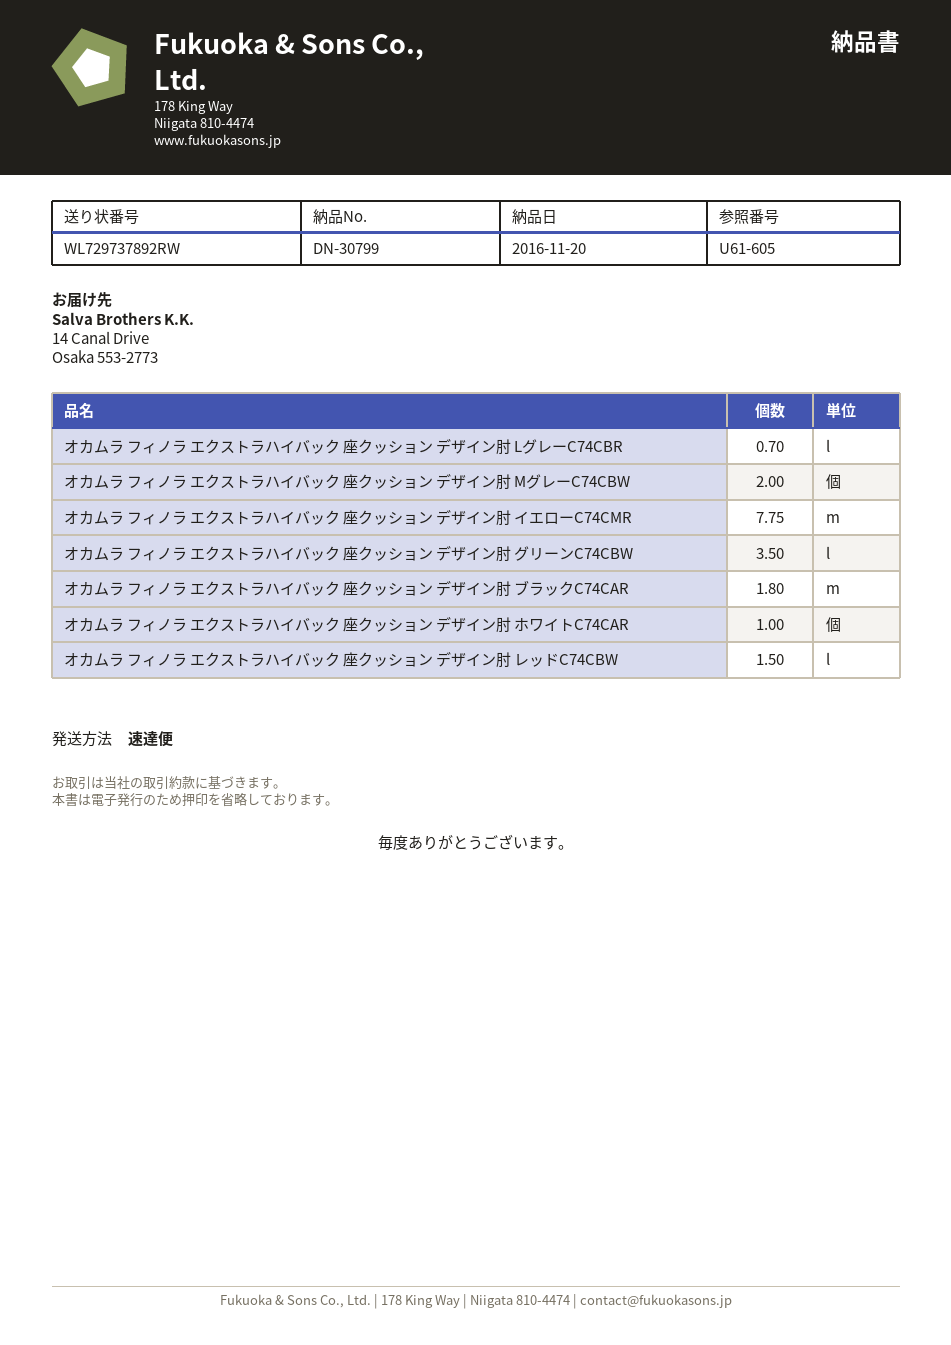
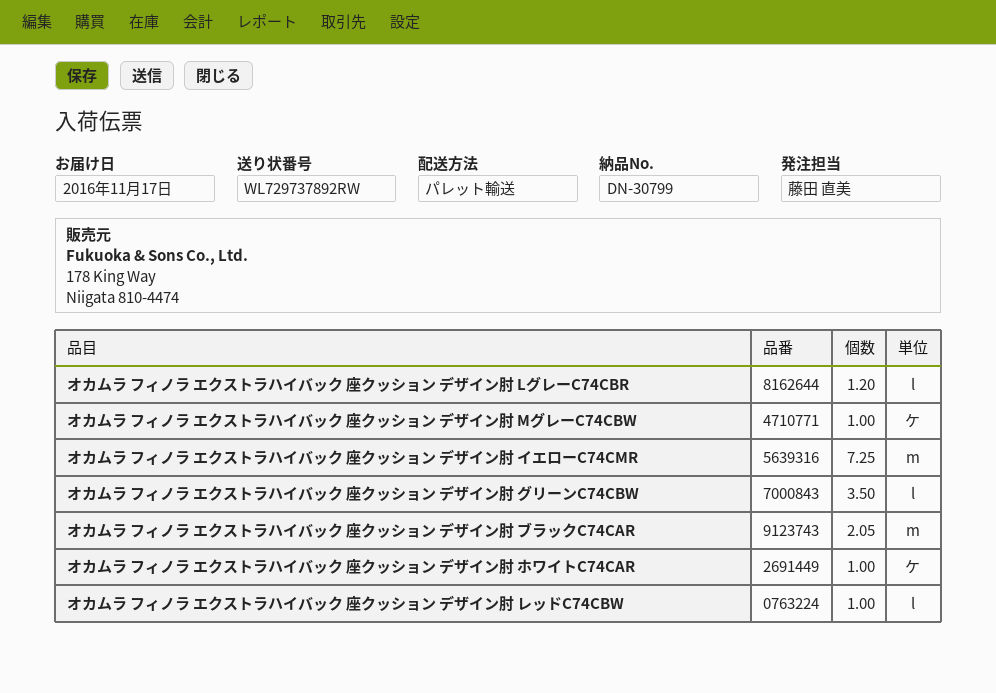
delivery date: 2016-11-20 -> 2016-11-17
shipping method: express -> pallet freight
オカムラ フィノラ エクストラハイバック 座クッション デザイン肘 LグレーC74CBR: 0.7 -> 1.2
オカムラ フィノラ エクストラハイバック 座クッション デザイン肘 MグレーC74CBW: 2 -> 1
オカムラ フィノラ エクストラハイバック 座クッション デザイン肘 イエローC74CMR: 7.75 -> 7.25
オカムラ フィノラ エクストラハイバック 座クッション デザイン肘 ブラックC74CAR: 1.8 -> 2.05
オカムラ フィノラ エクストラハイバック 座クッション デザイン肘 レッドC74CBW: 1.5 -> 1

